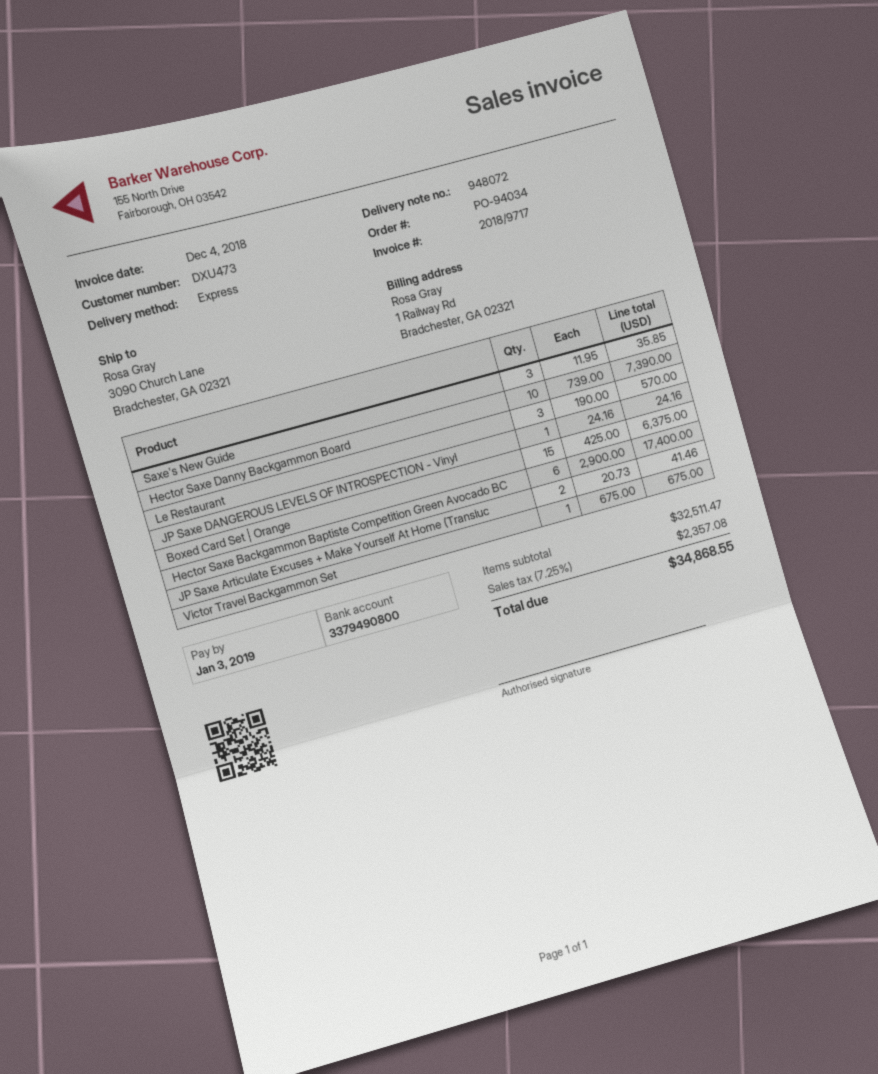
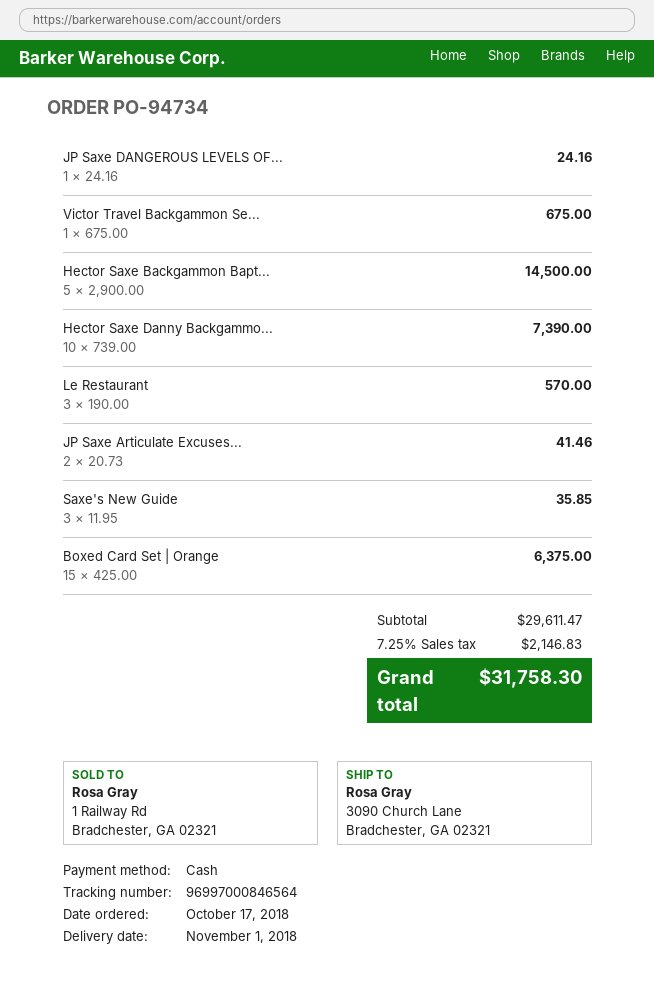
order number: PO-94034 -> PO-94734
Hector Saxe Backgammon Baptiste Competition Green Avocado BC: 6 x 2900.00 = 17400.00 -> 5 x 2900.00 = 14500.00
subtotal: 32511.47 -> 29611.47
tax: 7.25% = 2357.08 -> 7.25% = 2146.83
total: 34868.55 -> 31758.30

